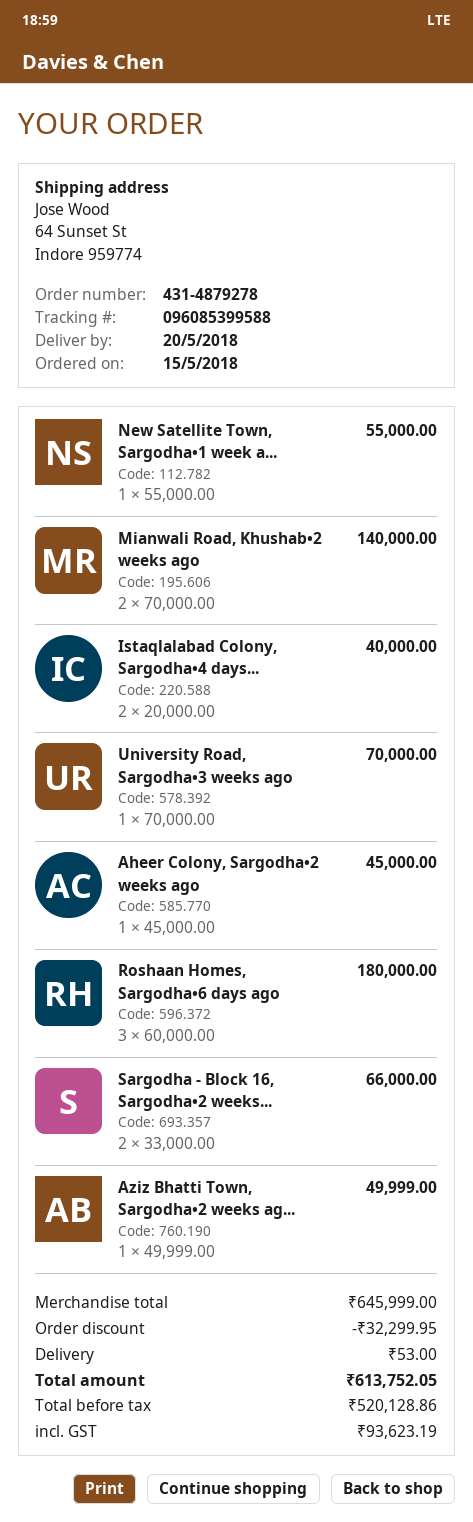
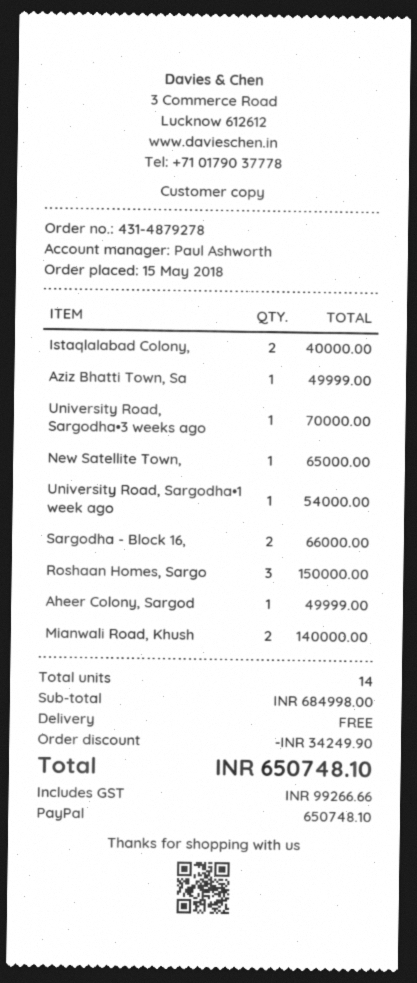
New Satellite Town, Sargodha•1 week a...: 1 for 55000.00 -> 1 for 65000.00
Aheer Colony, Sargodha•2 weeks ago: 1 for 45000.00 -> 1 for 49999.00
Roshaan Homes, Sargodha•6 days ago: 3 for 180000.00 -> 3 for 150000.00
University Road, Sargodha•1 week ago: none -> 1 for 54000.00
subtotal: 645999.00 -> 684998.00
discount: 32299.95 -> 34249.90
shipping: 53.00 -> 0.00
tax: 93623.19 -> 99266.66
total: 613752.05 -> 650748.10

